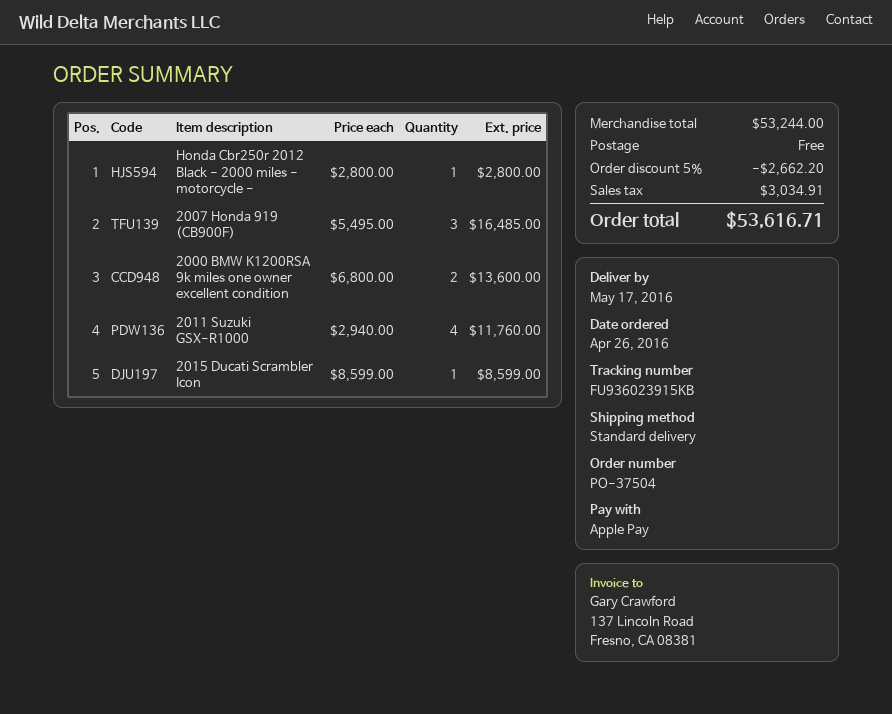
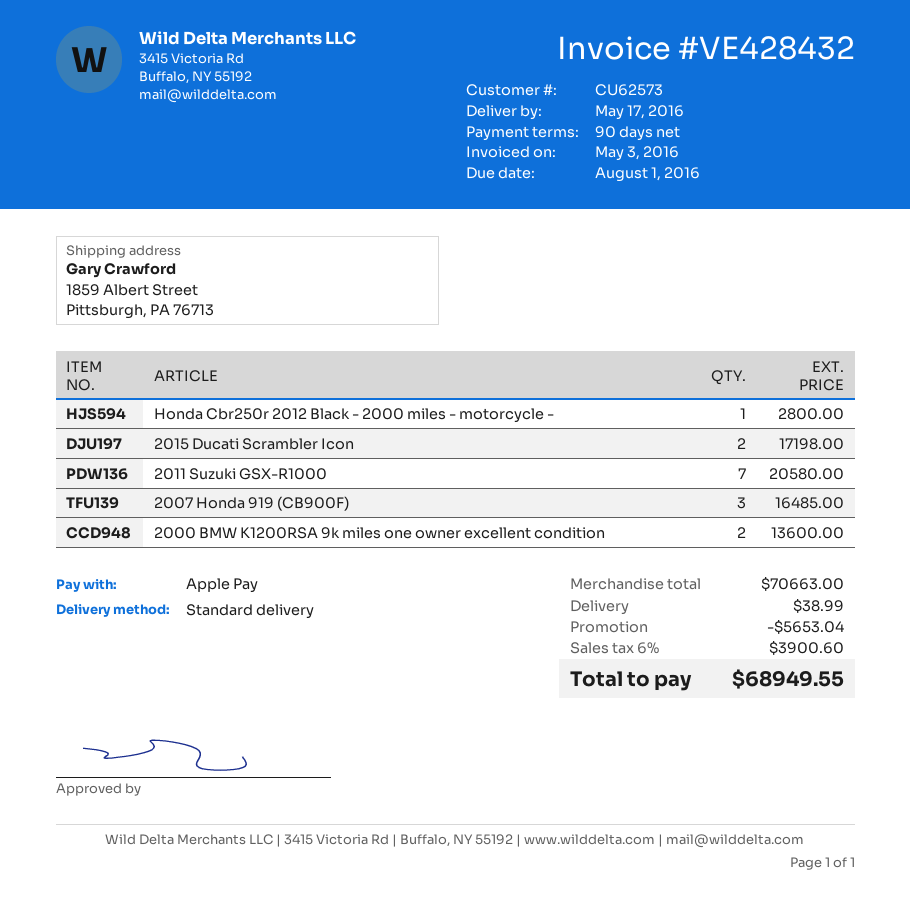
2011 Suzuki GSX-R1000: 4 for 11760.00 -> 7 for 20580.00
2015 Ducati Scrambler Icon: 1 for 8599.00 -> 2 for 17198.00
subtotal: 53244.00 -> 70663.00
discount: 2662.20 -> 5653.04
shipping: 0.00 -> 38.99
tax: 3034.91 -> 3900.60
total: 53616.71 -> 68949.55

